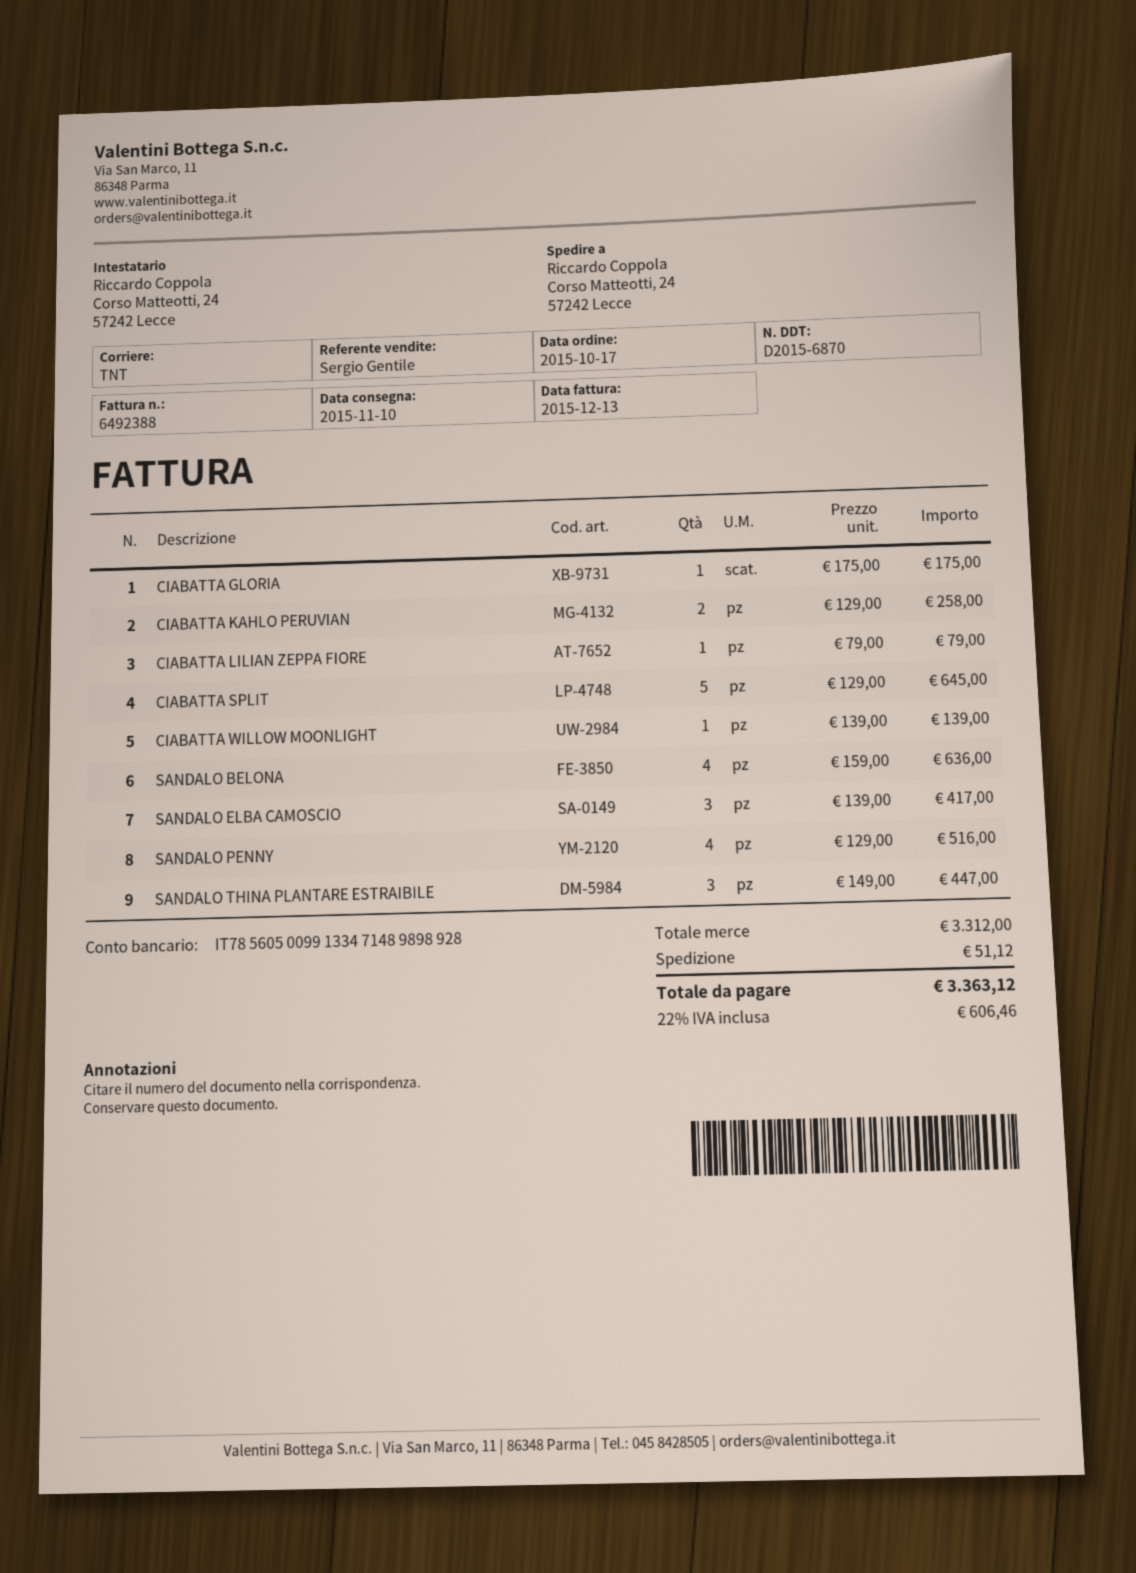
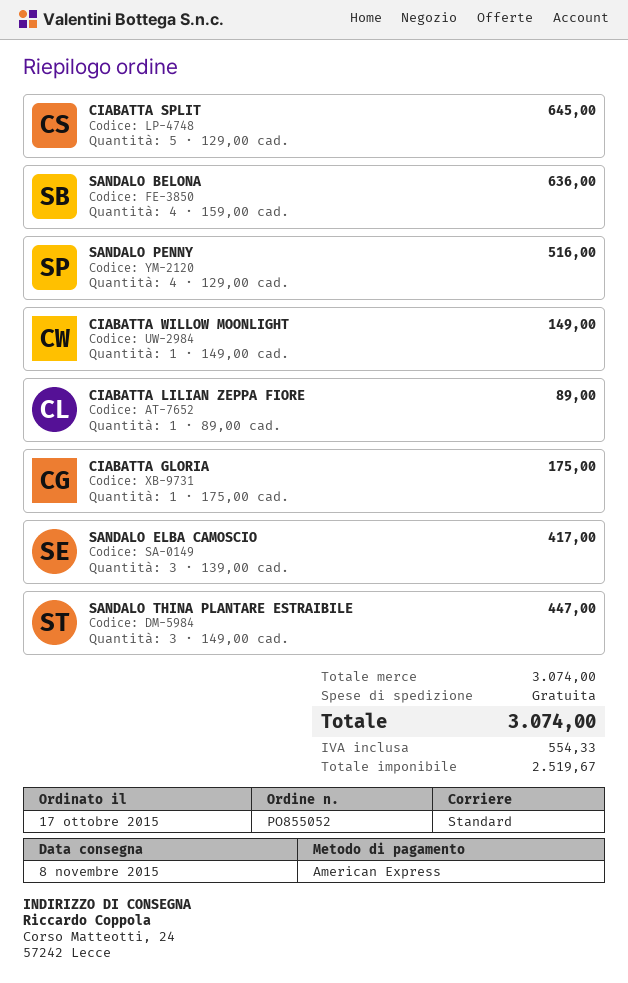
delivery date: 2015-11-10 -> 2015-11-08
shipping method: TNT -> standard
CIABATTA KAHLO PERUVIAN: 2 x 129.00 = 258.00 -> none
CIABATTA LILIAN ZEPPA FIORE: 1 x 79.00 = 79.00 -> 1 x 89.00 = 89.00
CIABATTA WILLOW MOONLIGHT: 1 x 139.00 = 139.00 -> 1 x 149.00 = 149.00
subtotal: 3312.00 -> 3074.00
shipping: 51.12 -> 0.00
tax: 606.46 -> 554.33
total: 3363.12 -> 3074.00

